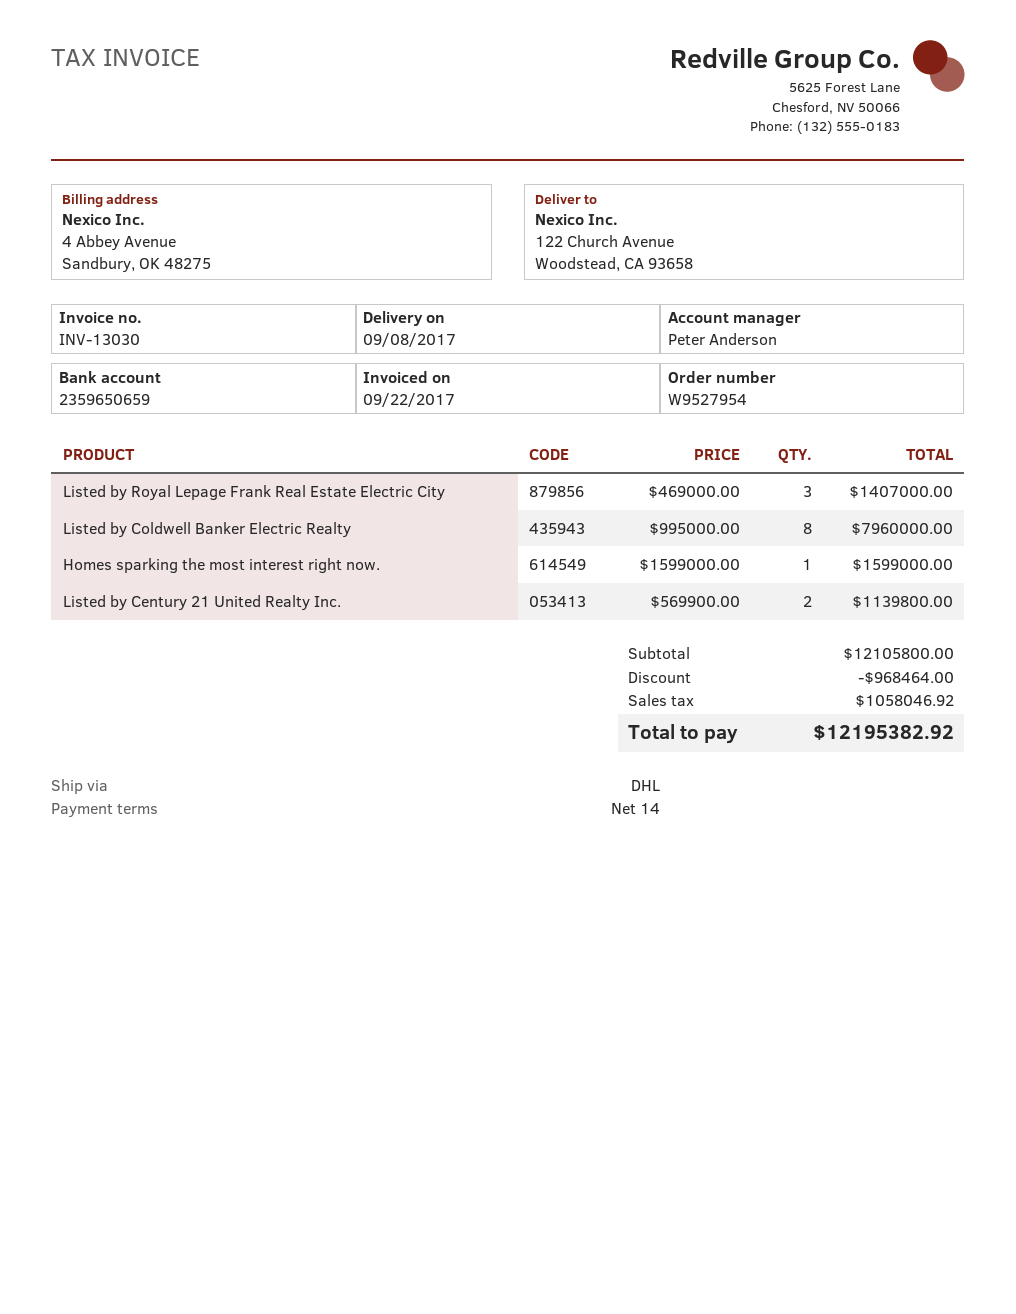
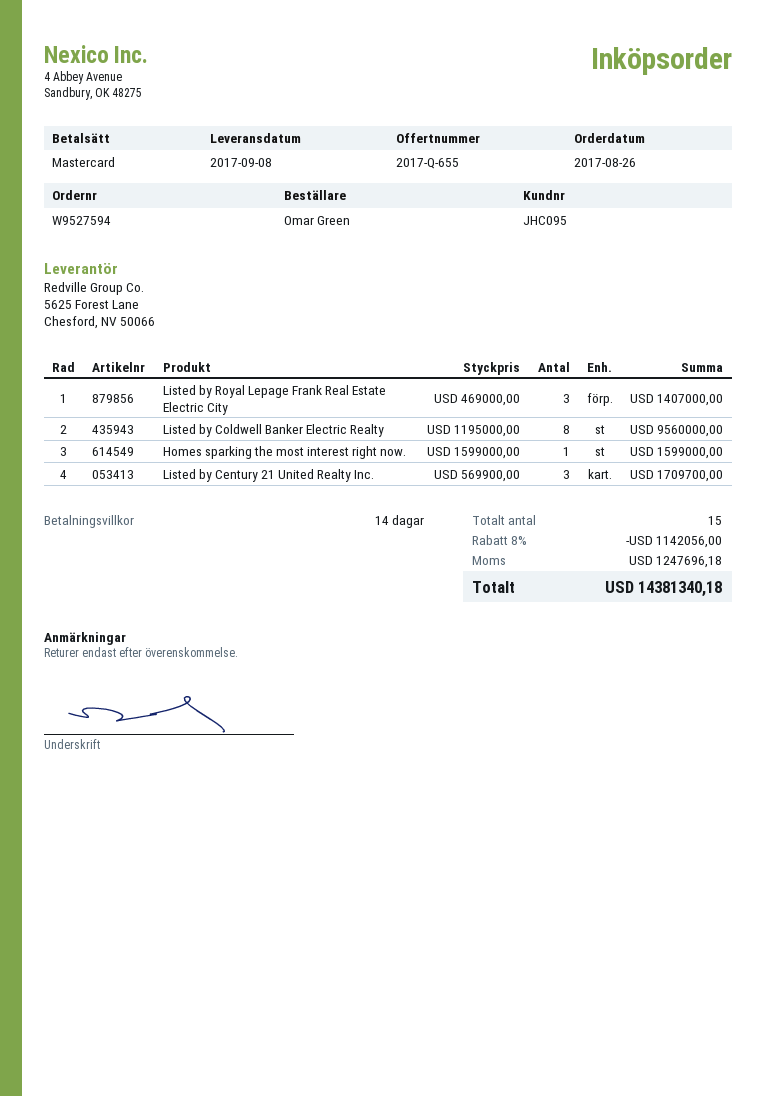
order number: W9527954 -> W9527594
Listed by Coldwell Banker Electric Realty: 8 x 995000.00 = 7960000.00 -> 8 x 1195000.00 = 9560000.00
Listed by Century 21 United Realty Inc.: 2 x 569900.00 = 1139800.00 -> 3 x 569900.00 = 1709700.00
discount: 968464.00 -> 1142056.00
tax: 1058046.92 -> 1247696.18
total: 12195382.92 -> 14381340.18

